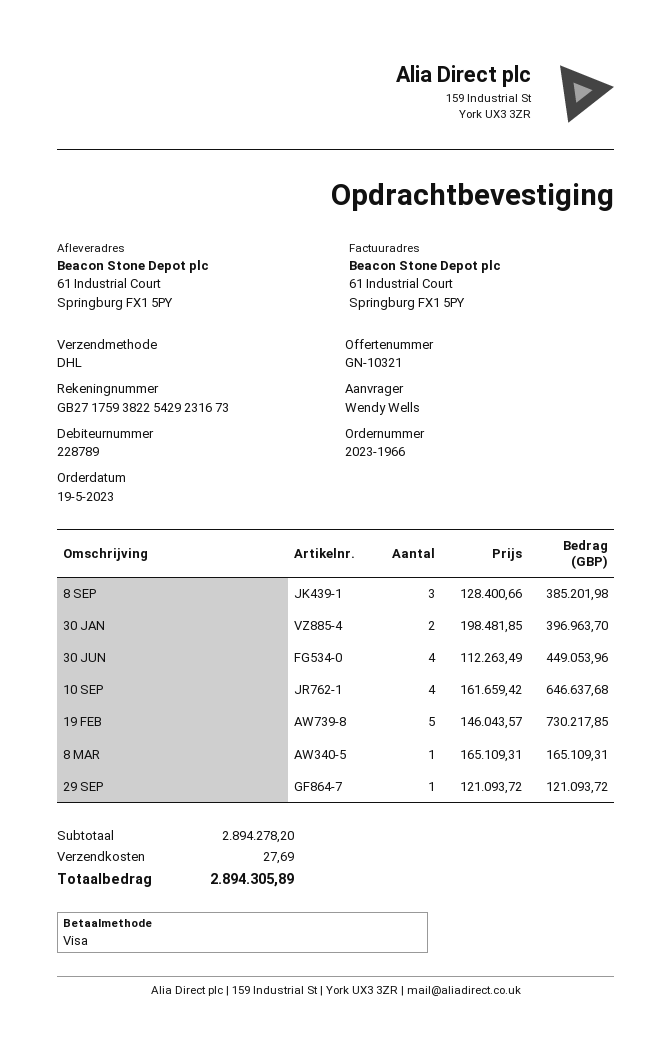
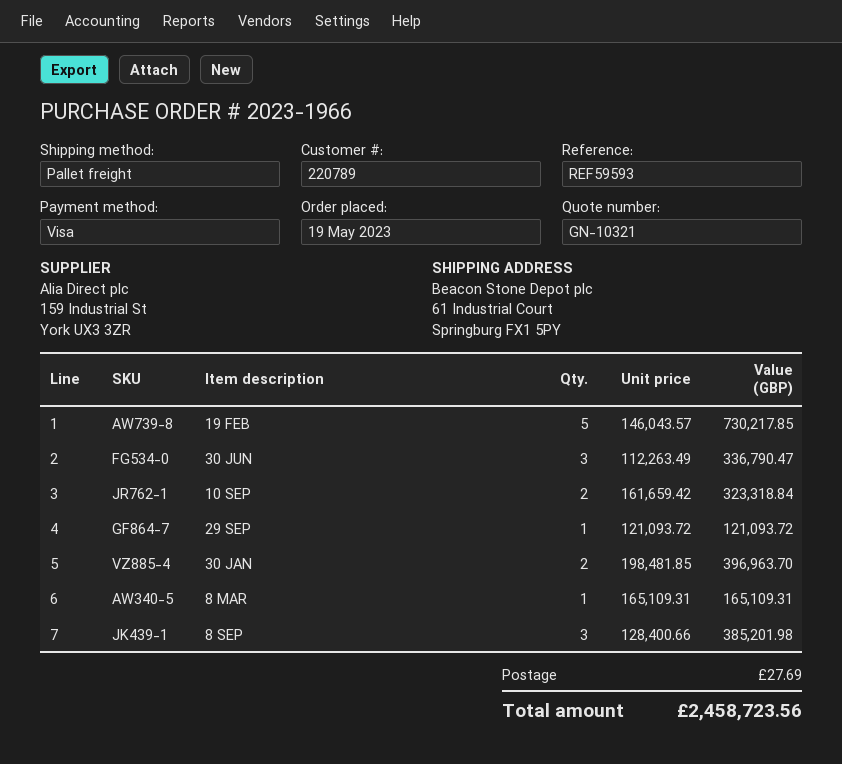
customer number: 228789 -> 220789
shipping method: DHL -> pallet freight
30 JUN: 4 x 112263.49 = 449053.96 -> 3 x 112263.49 = 336790.47
10 SEP: 4 x 161659.42 = 646637.68 -> 2 x 161659.42 = 323318.84
total: 2894305.89 -> 2458723.56

